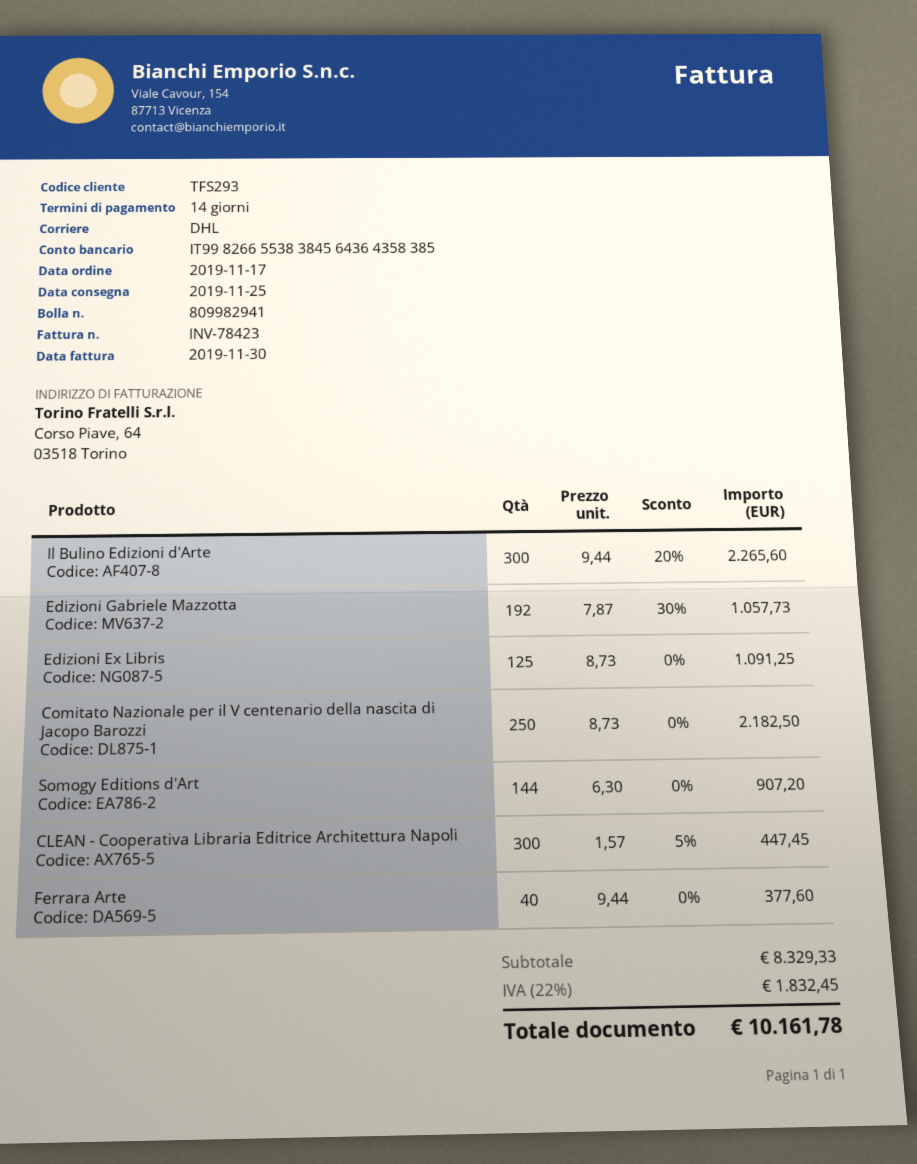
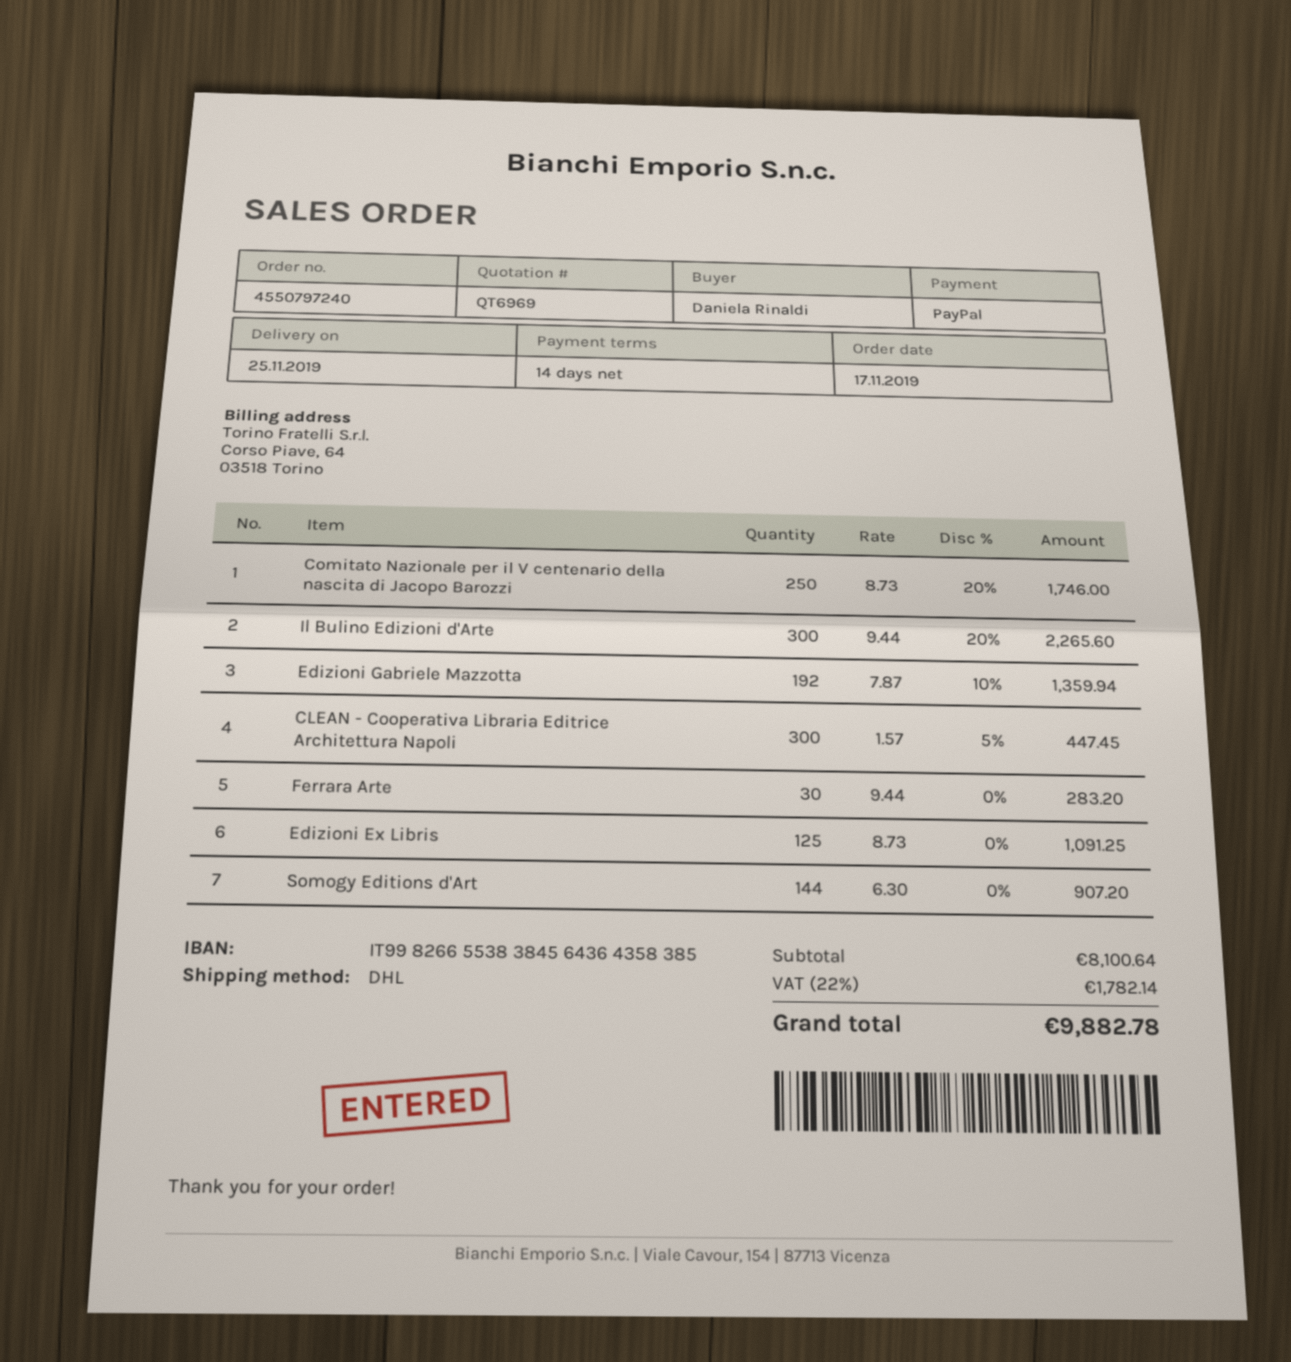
Edizioni Gabriele Mazzotta: 192 x 7.87 - 30% = 1057.73 -> 192 x 7.87 - 10% = 1359.94
Comitato Nazionale per il V centenario della nascita di Jacopo Barozzi: 250 x 8.73 = 2182.50 -> 250 x 8.73 - 20% = 1746.00
Ferrara Arte: 40 x 9.44 = 377.60 -> 30 x 9.44 = 283.20
subtotal: 8329.33 -> 8100.64
tax: 22% = 1832.45 -> 22% = 1782.14
total: 10161.78 -> 9882.78

